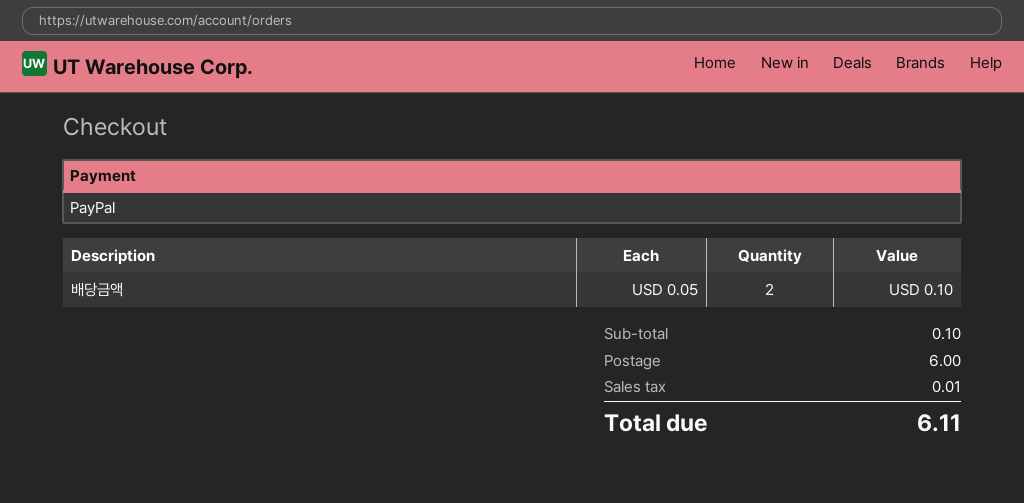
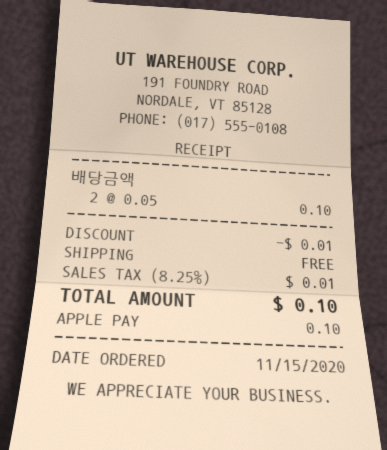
payment method: PayPal -> Apple Pay
discount: none -> 0.01
shipping: 6.00 -> 0.00
total: 6.11 -> 0.10

